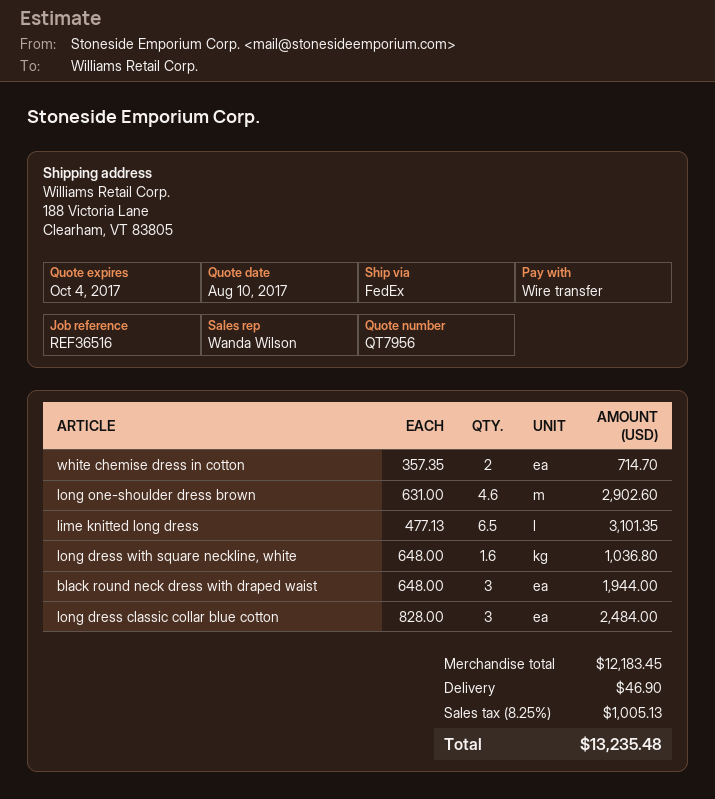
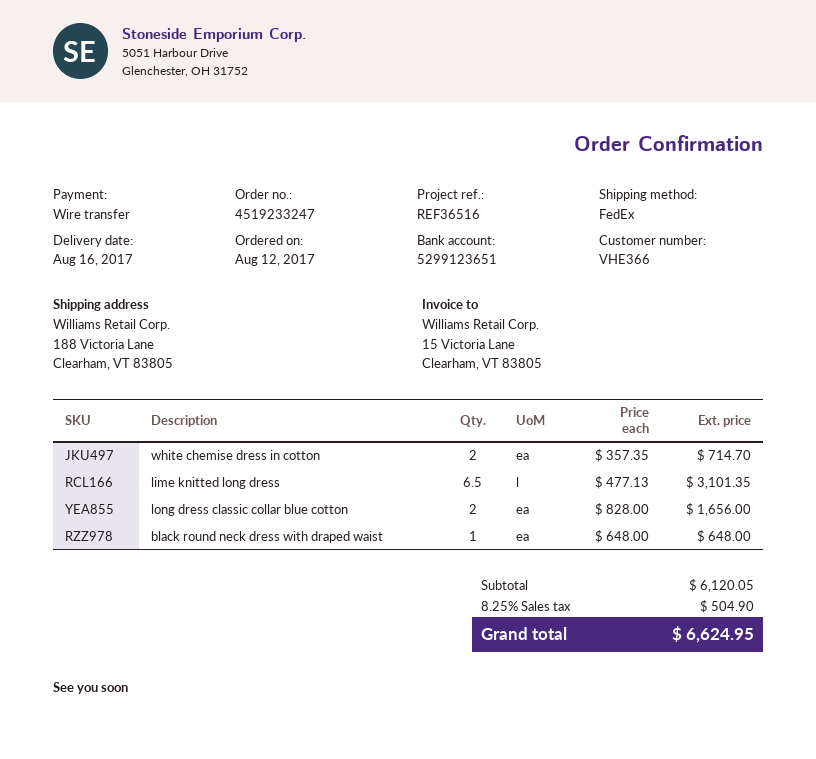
long one-shoulder dress brown: 4.6 x 631.00 = 2902.60 -> none
long dress with square neckline, white: 1.6 x 648.00 = 1036.80 -> none
black round neck dress with draped waist: 3 x 648.00 = 1944.00 -> 1 x 648.00 = 648.00
long dress classic collar blue cotton: 3 x 828.00 = 2484.00 -> 2 x 828.00 = 1656.00
subtotal: 12183.45 -> 6120.05
shipping: 46.90 -> none
tax: 8.25% = 1005.13 -> 8.25% = 504.90
total: 13235.48 -> 6624.95

